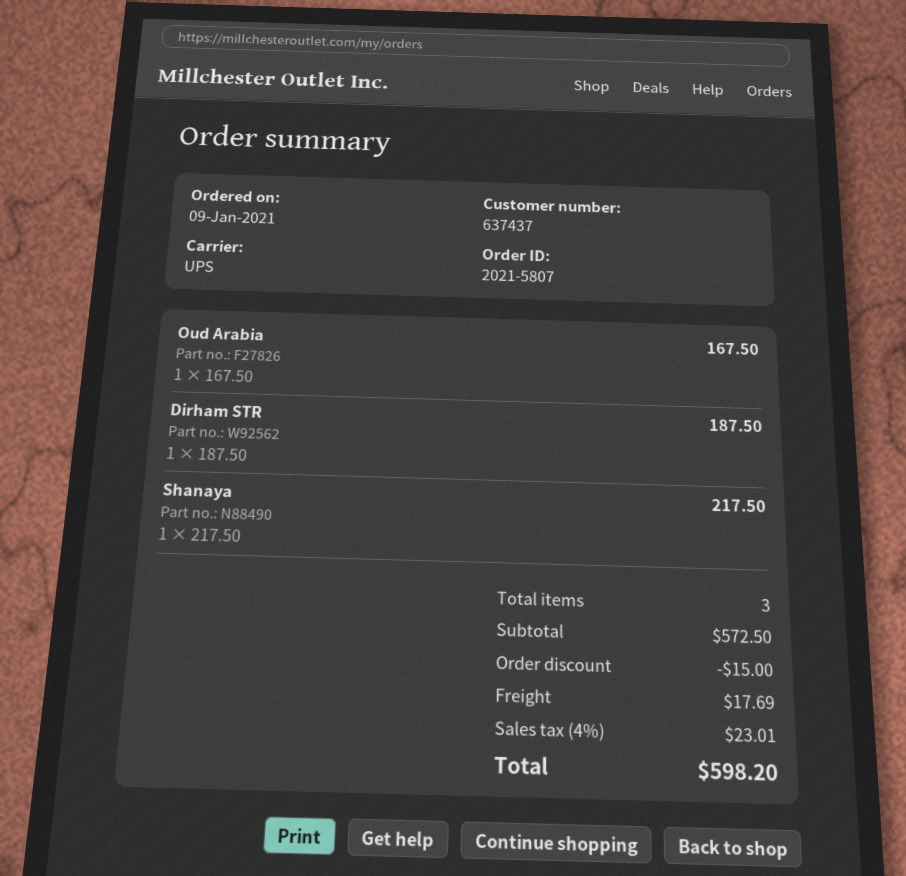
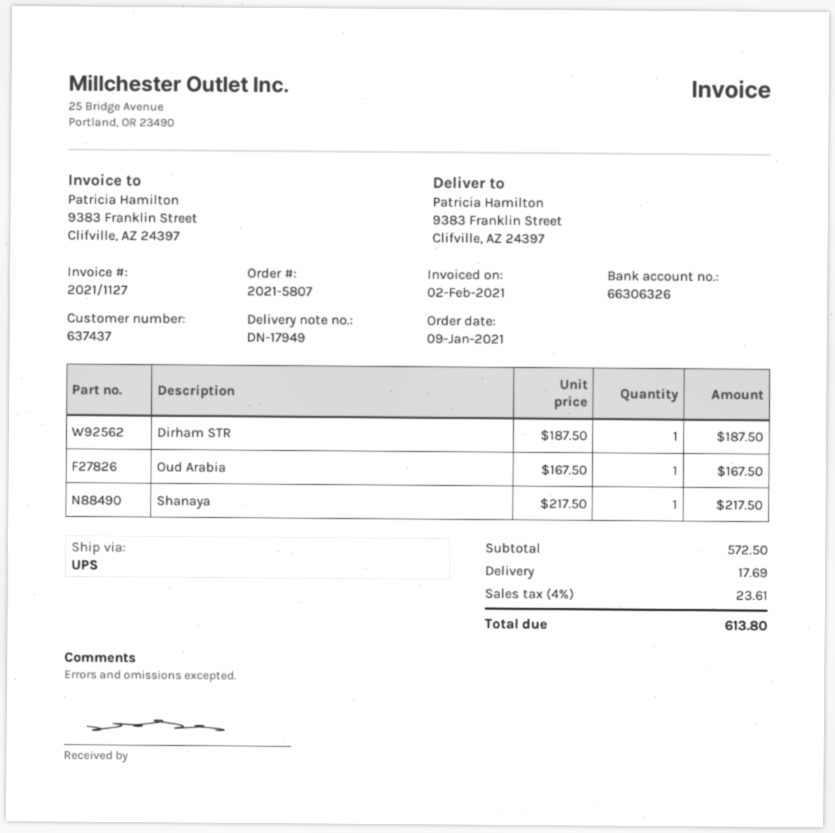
discount: 15.00 -> none
tax: 4% = 23.01 -> 4% = 23.61
total: 598.20 -> 613.80

